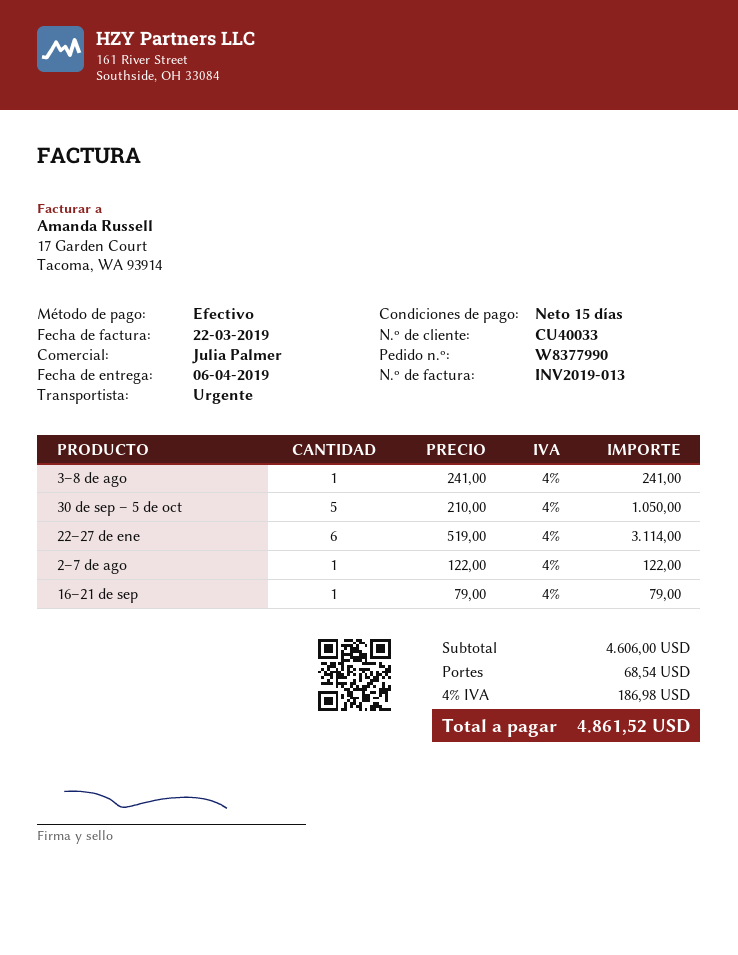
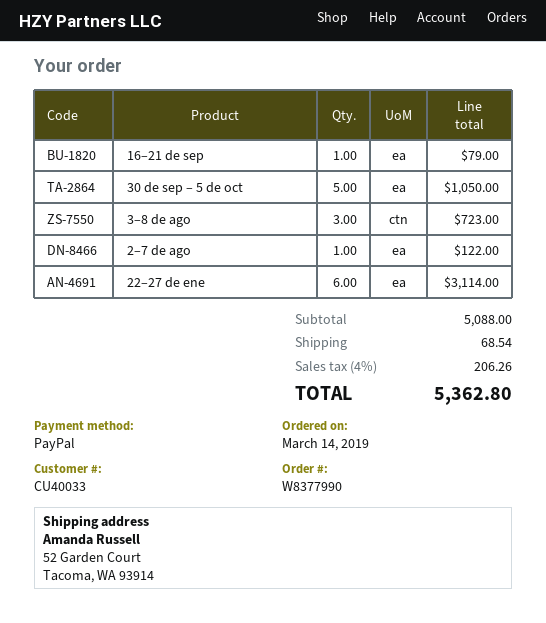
payment method: cash -> PayPal
3–8 de ago: 1 for 241.00 -> 3 for 723.00
subtotal: 4606.00 -> 5088.00
tax: 4% = 186.98 -> 4% = 206.26
total: 4861.52 -> 5362.80

